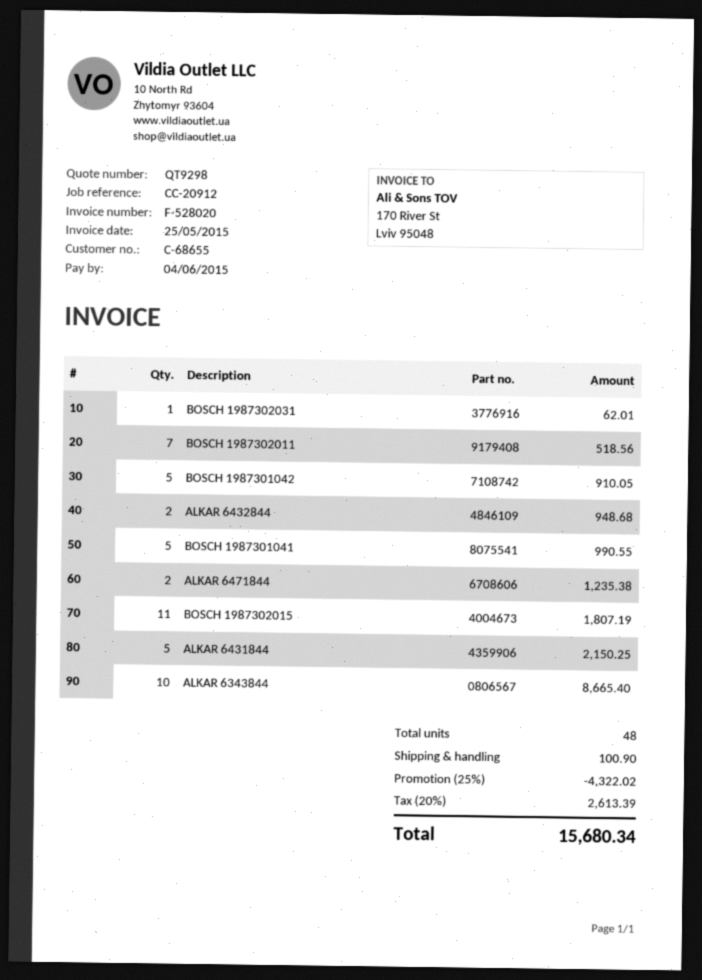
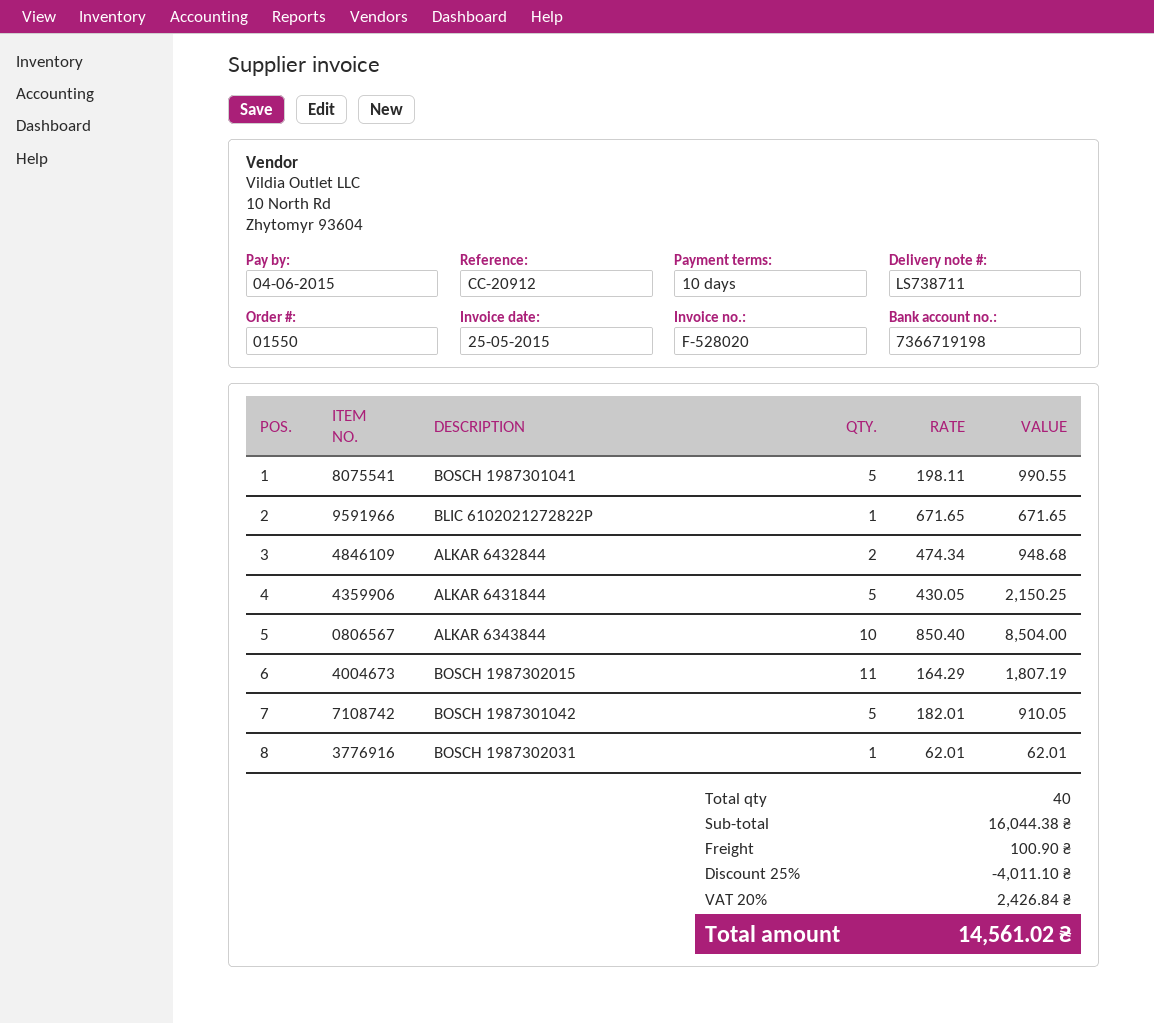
BOSCH 1987302011: 7 for 518.56 -> none
ALKAR 6471844: 2 for 1235.38 -> none
ALKAR 6343844: 10 for 8665.40 -> 10 for 8504.00
BLIC 6102021272822P: none -> 1 for 671.65
total quantity: 48 -> 40
discount: 25% = 4322.02 -> 25% = 4011.10
tax: 20% = 2613.39 -> 20% = 2426.84
total: 15680.34 -> 14561.02

